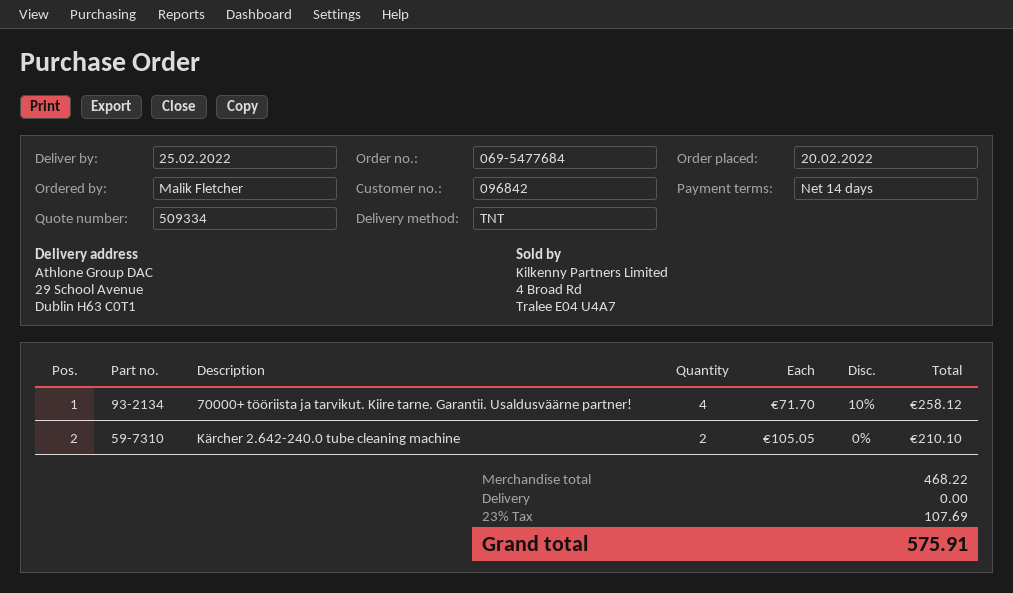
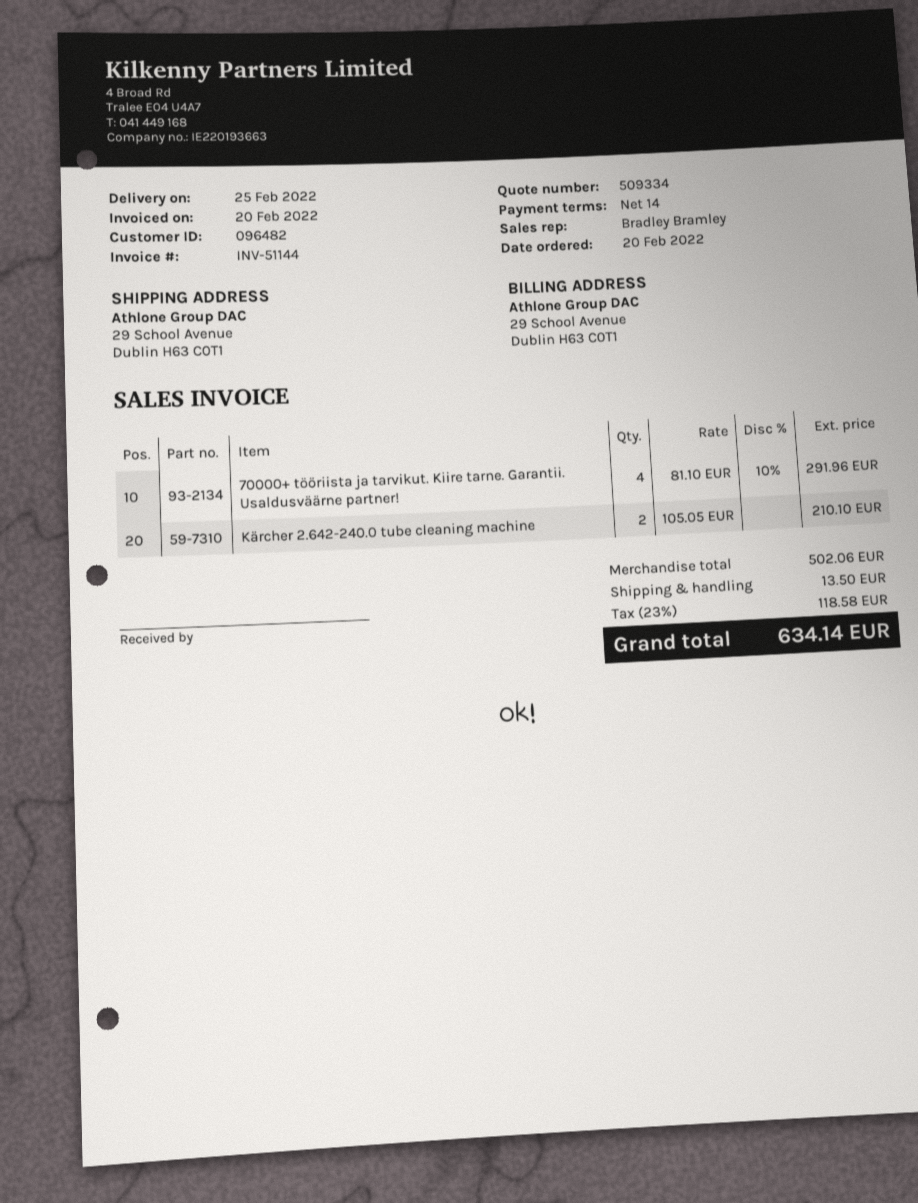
customer number: 096842 -> 096482
70000+ tööriista ja tarvikut. Kiire tarne. Garantii. Usaldusväärne partner!: 4 x 71.70 - 10% = 258.12 -> 4 x 81.10 - 10% = 291.96
subtotal: 468.22 -> 502.06
shipping: 0.00 -> 13.50
tax: 23% = 107.69 -> 23% = 118.58
total: 575.91 -> 634.14

